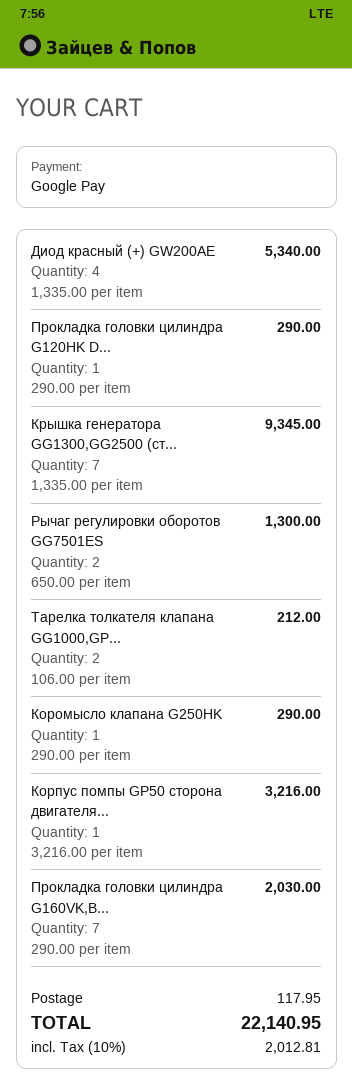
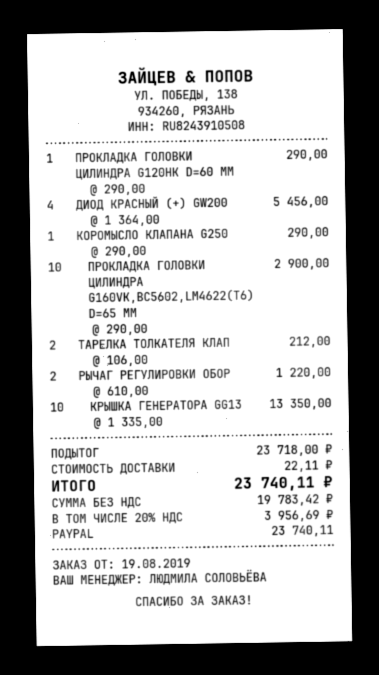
payment method: Google Pay -> PayPal
Диод красный (+) GW200AE: 4 x 1335.00 = 5340.00 -> 4 x 1364.00 = 5456.00
Крышка генератора GG1300,GG2500 (ст...: 7 x 1335.00 = 9345.00 -> 10 x 1335.00 = 13350.00
Рычаг регулировки оборотов GG7501ES: 2 x 650.00 = 1300.00 -> 2 x 610.00 = 1220.00
Корпус помпы GP50 сторона двигателя...: 1 x 3216.00 = 3216.00 -> none
Прокладка головки цилиндра G160VK,B...: 7 x 290.00 = 2030.00 -> 10 x 290.00 = 2900.00
shipping: 117.95 -> 22.11
tax: 10% = 2012.81 -> 20% = 3956.69
total: 22140.95 -> 23740.11

